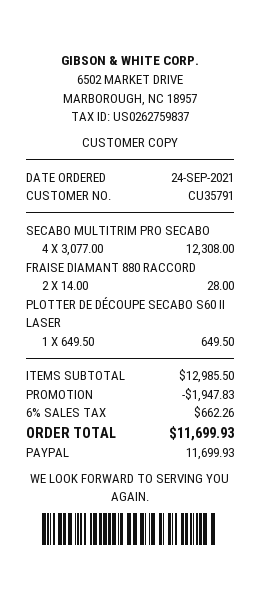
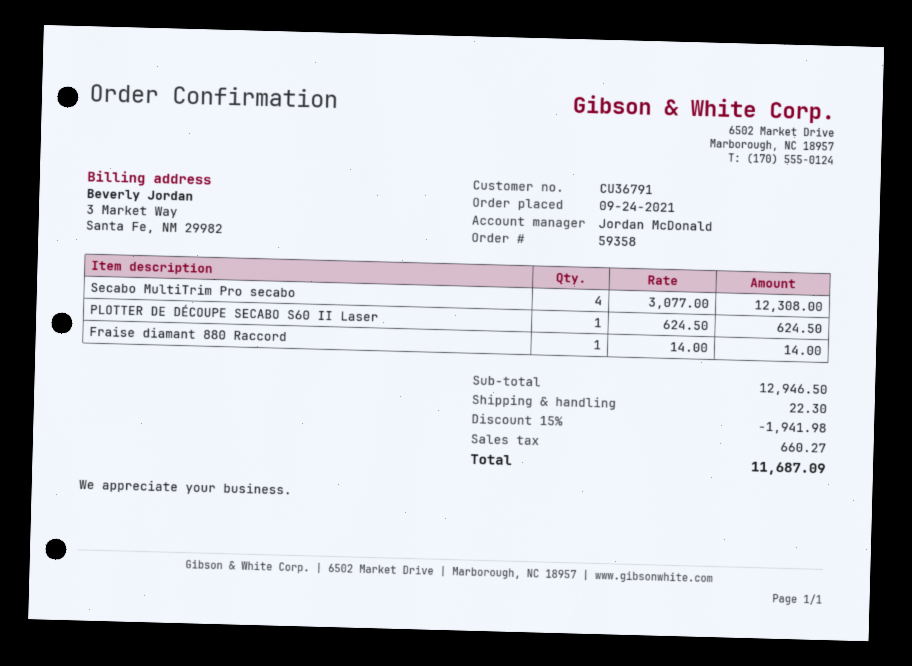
customer number: CU35791 -> CU36791
FRAISE DIAMANT 880 RACCORD: 2 x 14.00 = 28.00 -> 1 x 14.00 = 14.00
PLOTTER DE DÉCOUPE SECABO S60 II LASER: 1 x 649.50 = 649.50 -> 1 x 624.50 = 624.50
subtotal: 12985.50 -> 12946.50
discount: 1947.83 -> 1941.98
shipping: none -> 22.30
tax: 662.26 -> 660.27
total: 11699.93 -> 11687.09

